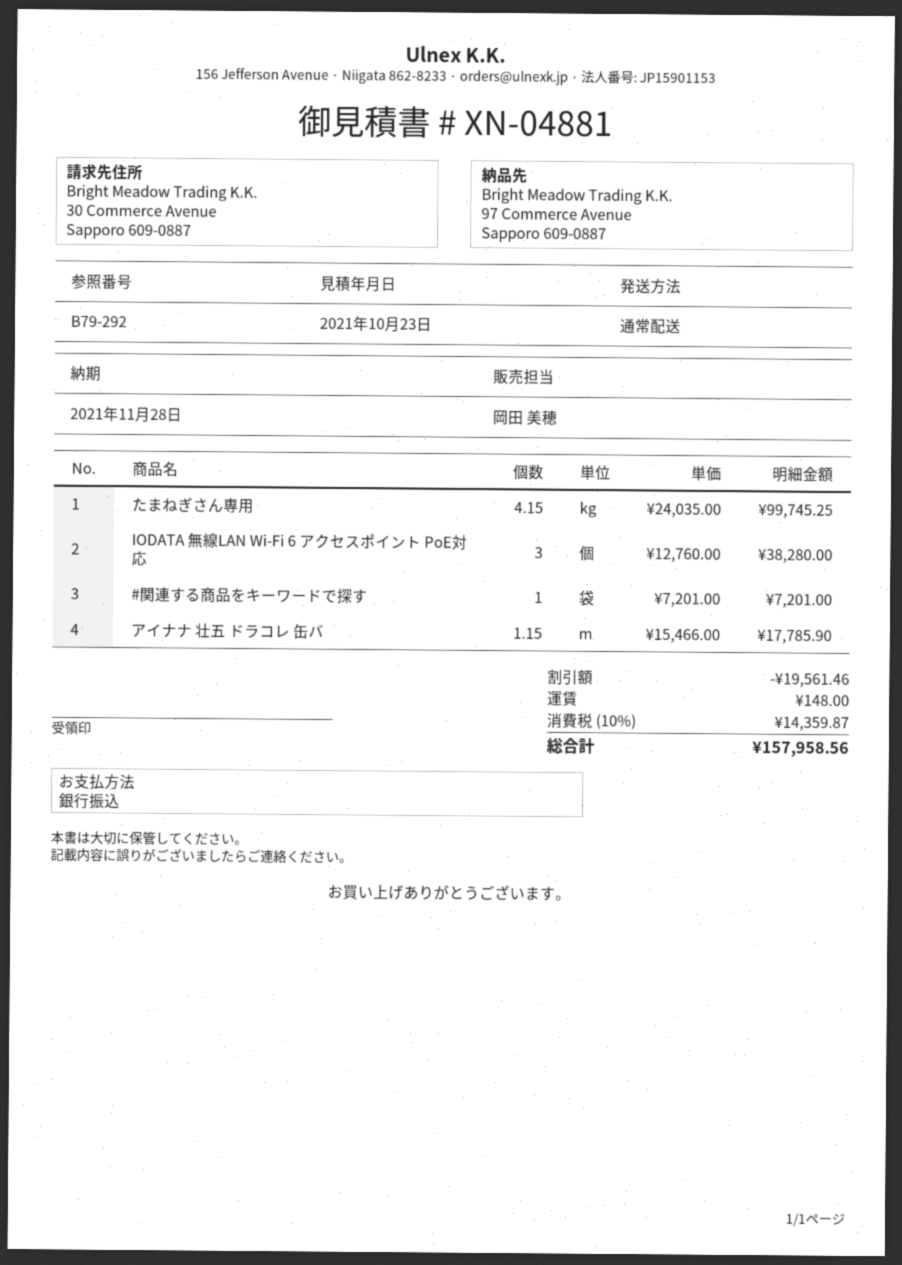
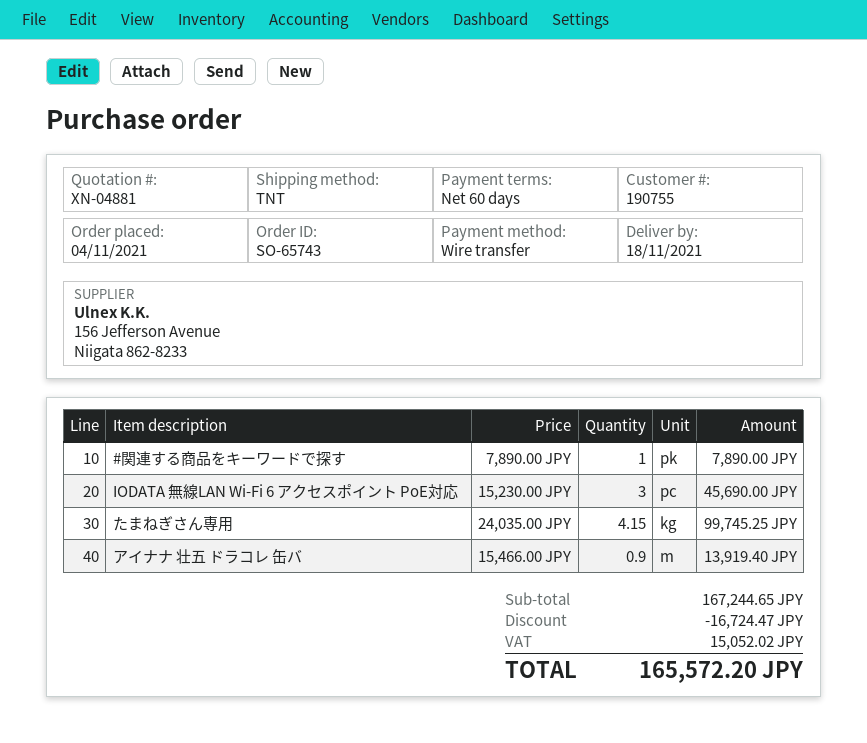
delivery date: 2021-11-28 -> 2021-11-18
shipping method: standard -> TNT
IODATA 無線LAN Wi-Fi 6 アクセスポイント PoE対応: 3 x 12760.00 = 38280.00 -> 3 x 15230.00 = 45690.00
#関連する商品をキーワードで探す: 1 x 7201.00 = 7201.00 -> 1 x 7890.00 = 7890.00
アイナナ 壮五 ドラコレ 缶バ: 1.15 x 15466.00 = 17785.90 -> 0.9 x 15466.00 = 13919.40
discount: 19561.46 -> 16724.47
shipping: 148.00 -> none
tax: 14359.87 -> 15052.02
total: 157958.56 -> 165572.20

